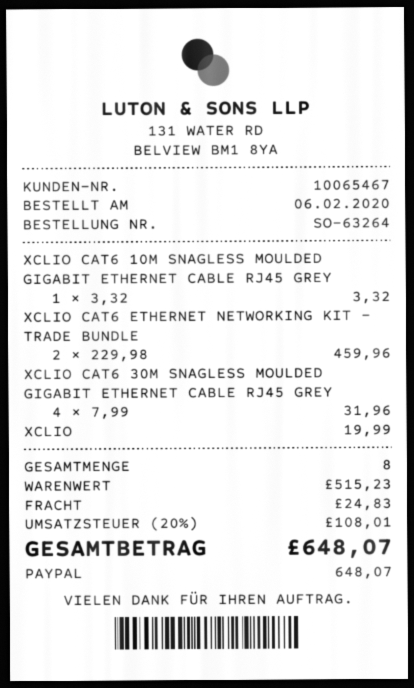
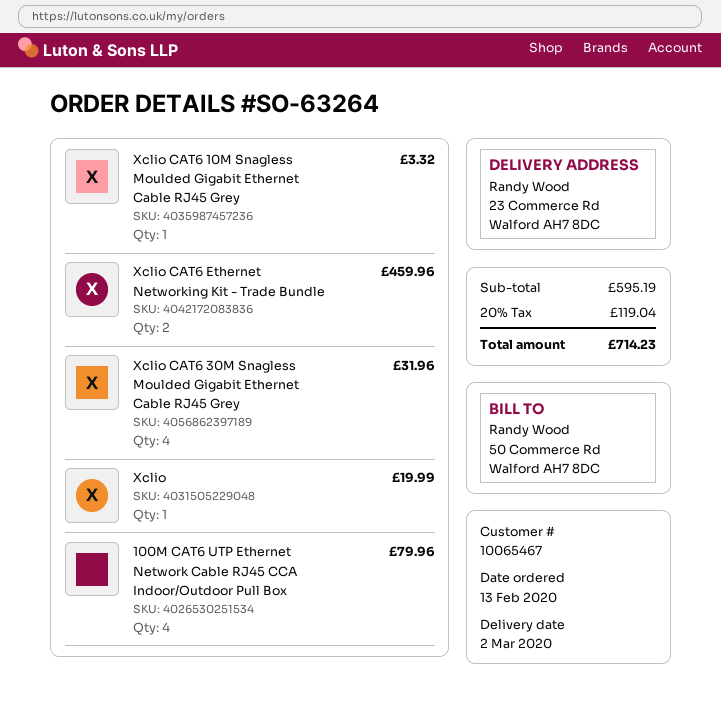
order date: 2020-02-06 -> 2020-02-13
100M CAT6 UTP Ethernet Network Cable RJ45 CCA Indoor/Outdoor Pull Box: none -> 4 for 79.96
subtotal: 515.23 -> 595.19
shipping: 24.83 -> none
tax: 20% = 108.01 -> 20% = 119.04
total: 648.07 -> 714.23

